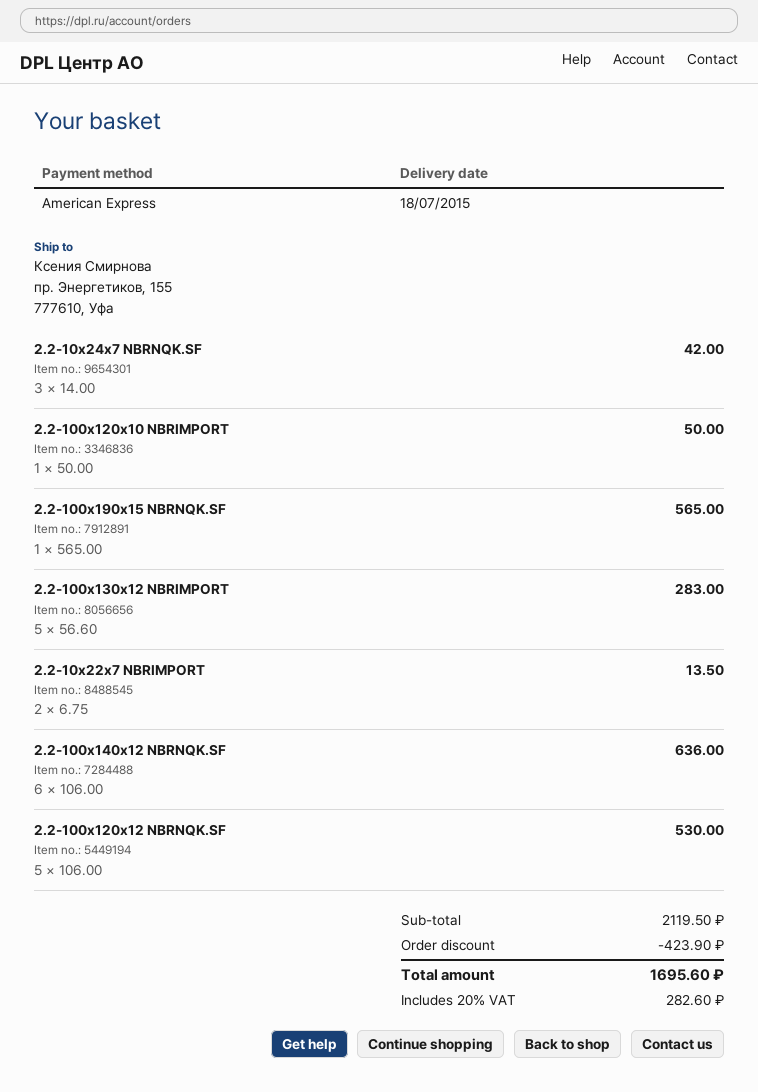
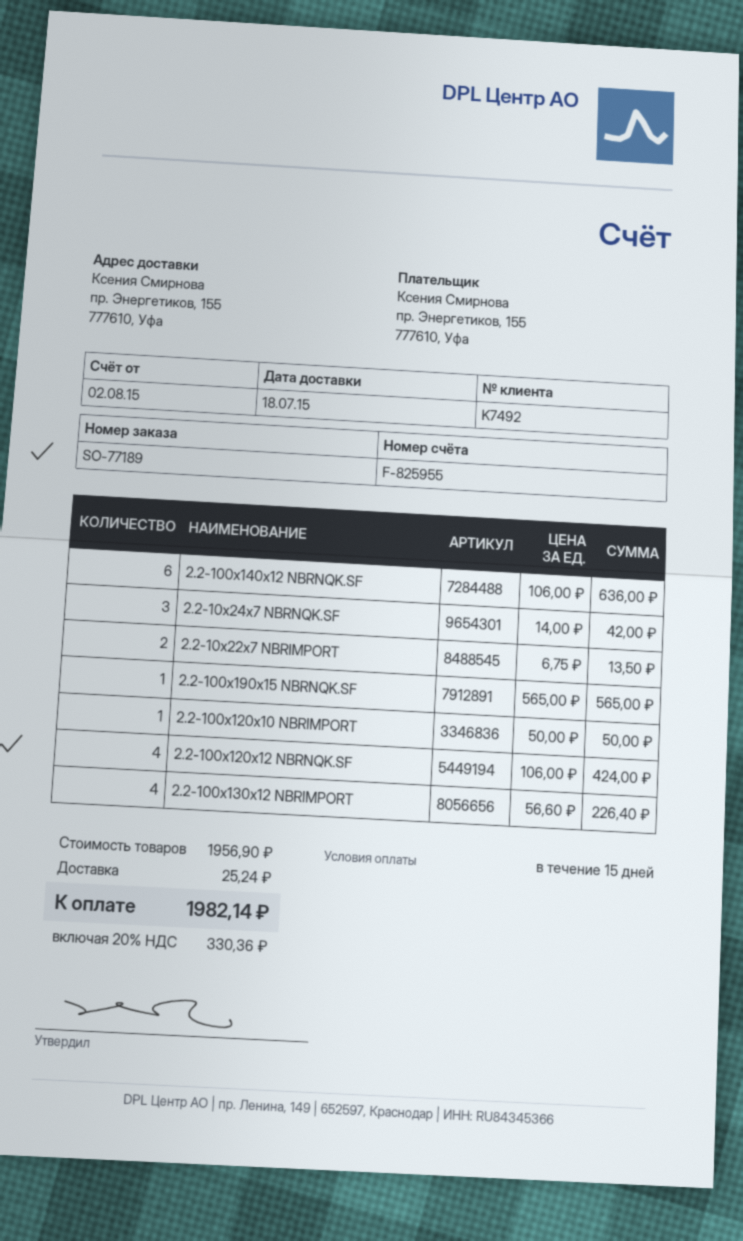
2.2-100х130х12 NBRIMPORT: 5 x 56.60 = 283.00 -> 4 x 56.60 = 226.40
2.2-100х120х12 NBRNQK.SF: 5 x 106.00 = 530.00 -> 4 x 106.00 = 424.00
subtotal: 2119.50 -> 1956.90
discount: 423.90 -> none
shipping: none -> 25.24
tax: 20% = 282.60 -> 20% = 330.36
total: 1695.60 -> 1982.14

